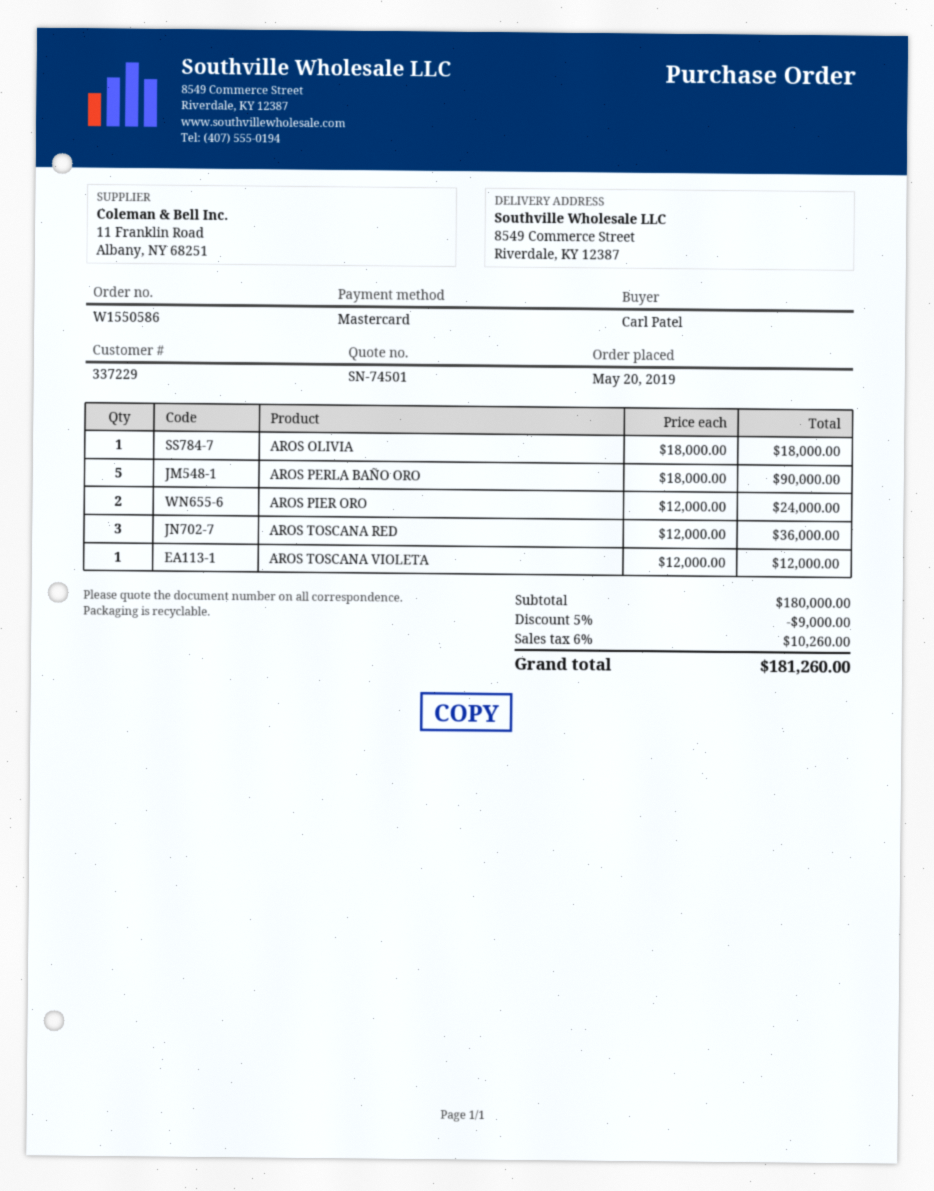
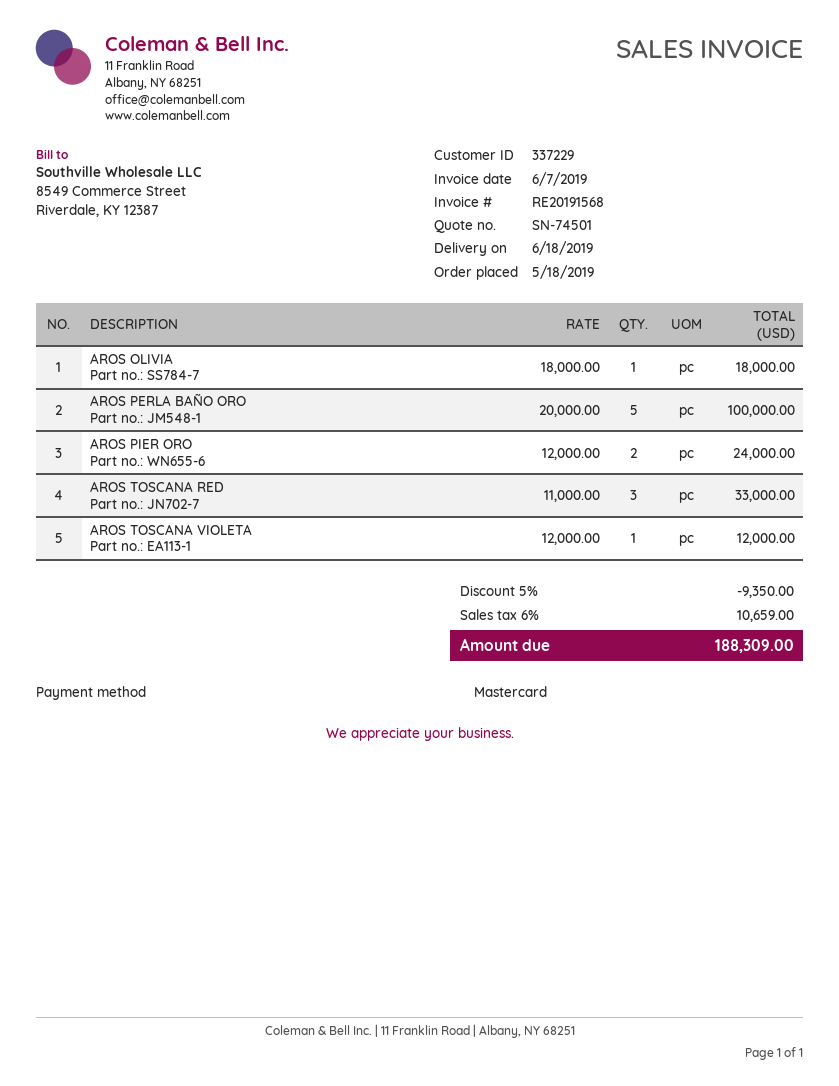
order date: 2019-05-20 -> 2019-05-18
AROS PERLA BAÑO ORO: 5 x 18000.00 = 90000.00 -> 5 x 20000.00 = 100000.00
AROS TOSCANA RED: 3 x 12000.00 = 36000.00 -> 3 x 11000.00 = 33000.00
discount: 5% = 9000.00 -> 5% = 9350.00
tax: 6% = 10260.00 -> 6% = 10659.00
total: 181260.00 -> 188309.00

